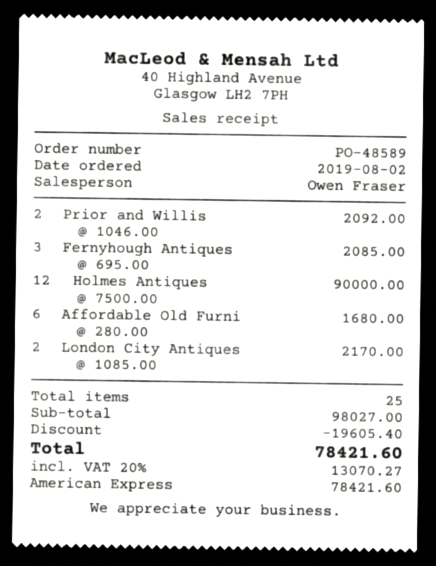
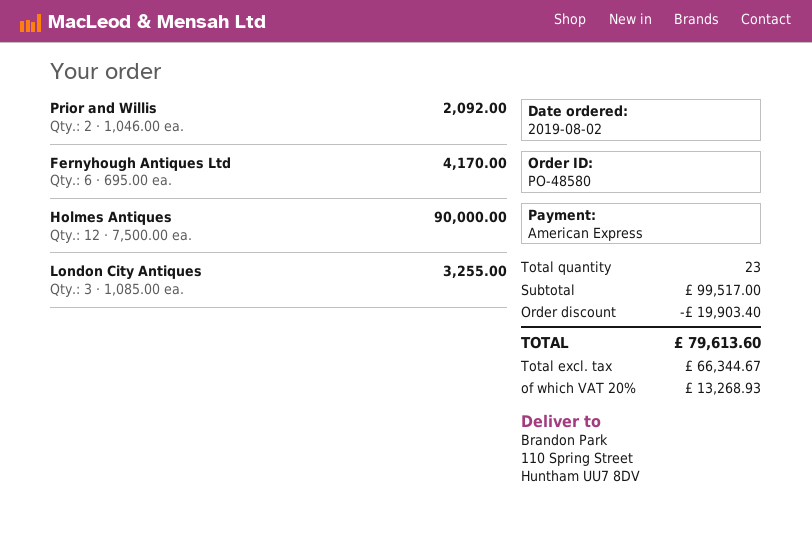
order number: PO-48589 -> PO-48580
Fernyhough Antiques: 3 x 695.00 = 2085.00 -> 6 x 695.00 = 4170.00
Affordable Old Furni: 6 x 280.00 = 1680.00 -> none
London City Antiques: 2 x 1085.00 = 2170.00 -> 3 x 1085.00 = 3255.00
total quantity: 25 -> 23
subtotal: 98027.00 -> 99517.00
discount: 19605.40 -> 19903.40
tax: 20% = 13070.27 -> 20% = 13268.93
total: 78421.60 -> 79613.60

